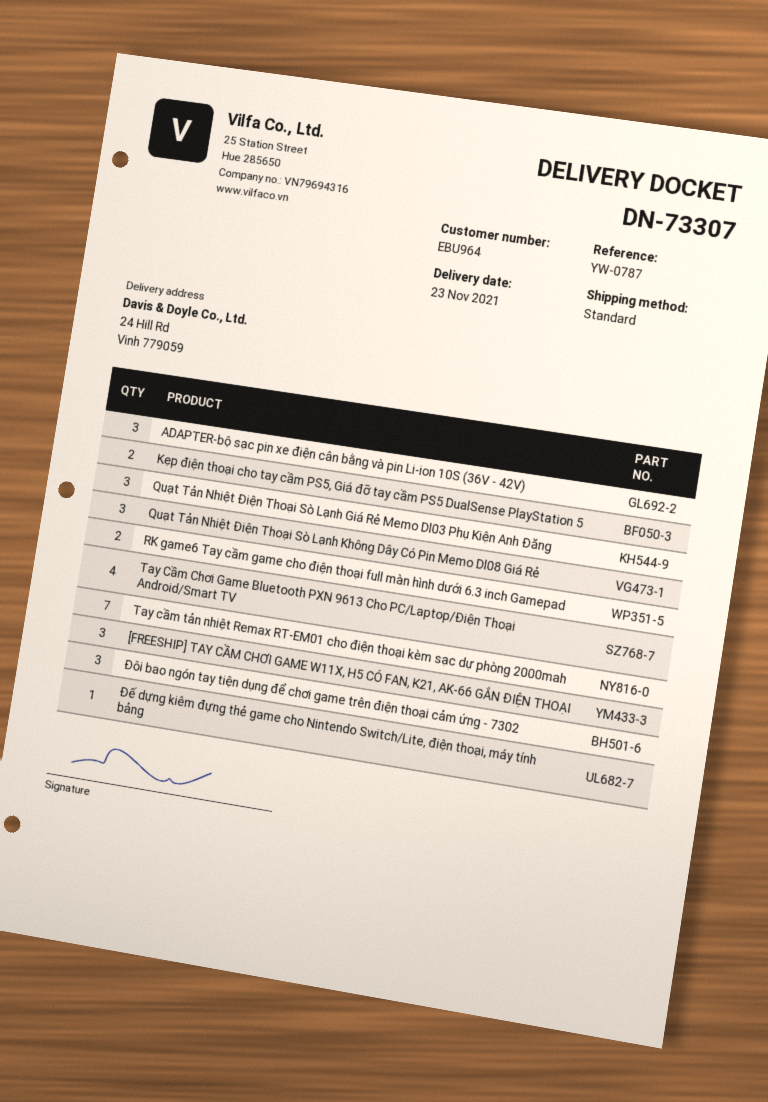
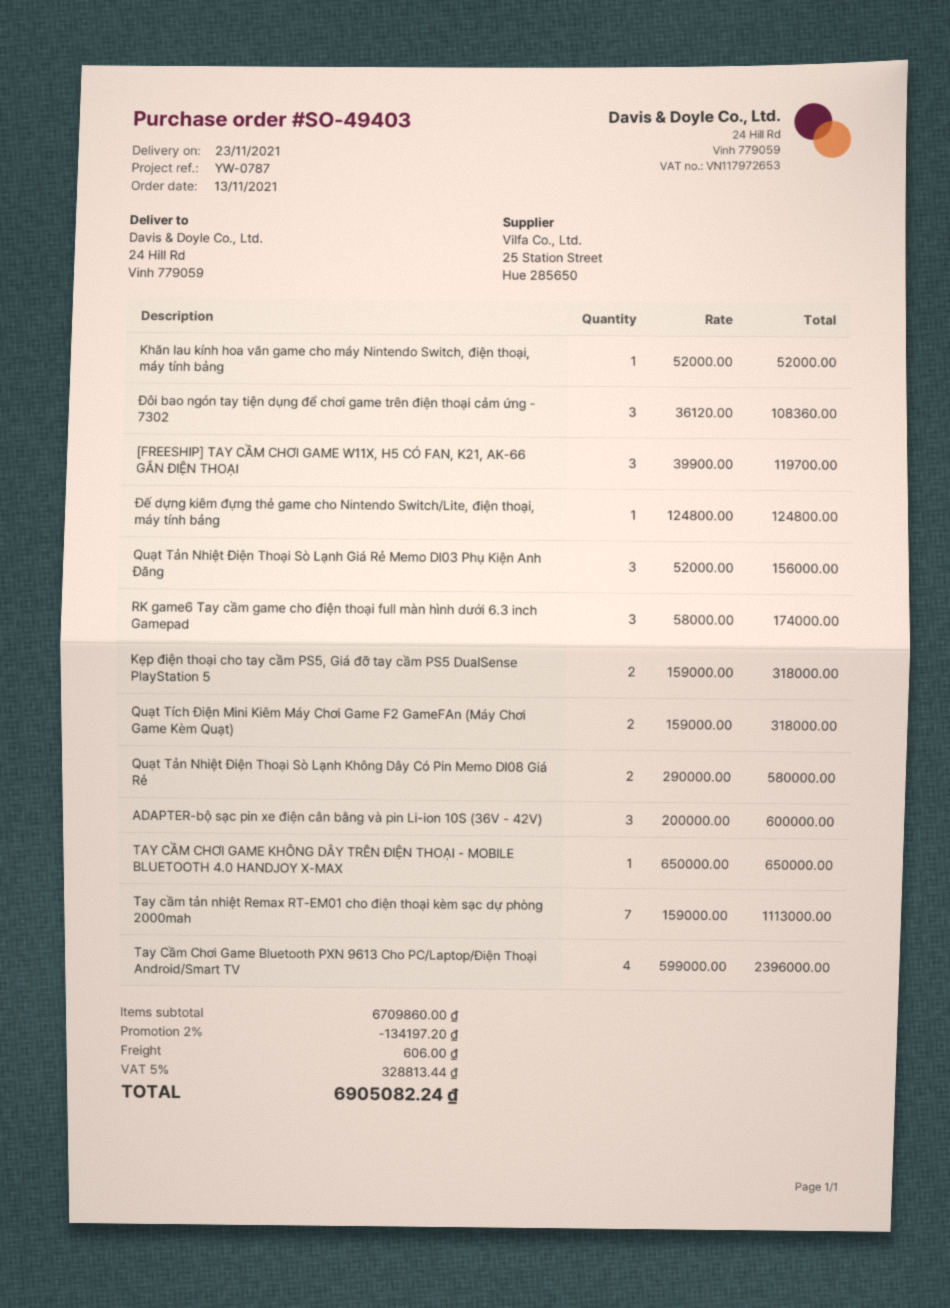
Quạt Tản Nhiệt Điện Thoại Sò Lạnh Không Dây Có Pin Memo Dl08 Giá Rẻ: 3 -> 2
RK game6 Tay cầm game cho điện thoại full màn hình dưới 6.3 inch Gamepad: 2 -> 3
Khăn lau kính hoa văn game cho máy Nintendo Switch, điện thoại, máy tính bảng: none -> 1
Quạt Tích Điện Mini Kiêm Máy Chơi Game F2 GameFAn (Máy Chơi Game Kèm Quạt): none -> 2
TAY CẦM CHƠI GAME KHÔNG DÂY TRÊN ĐIỆN THOẠI - MOBILE BLUETOOTH 4.0 HANDJOY X-MAX: none -> 1

